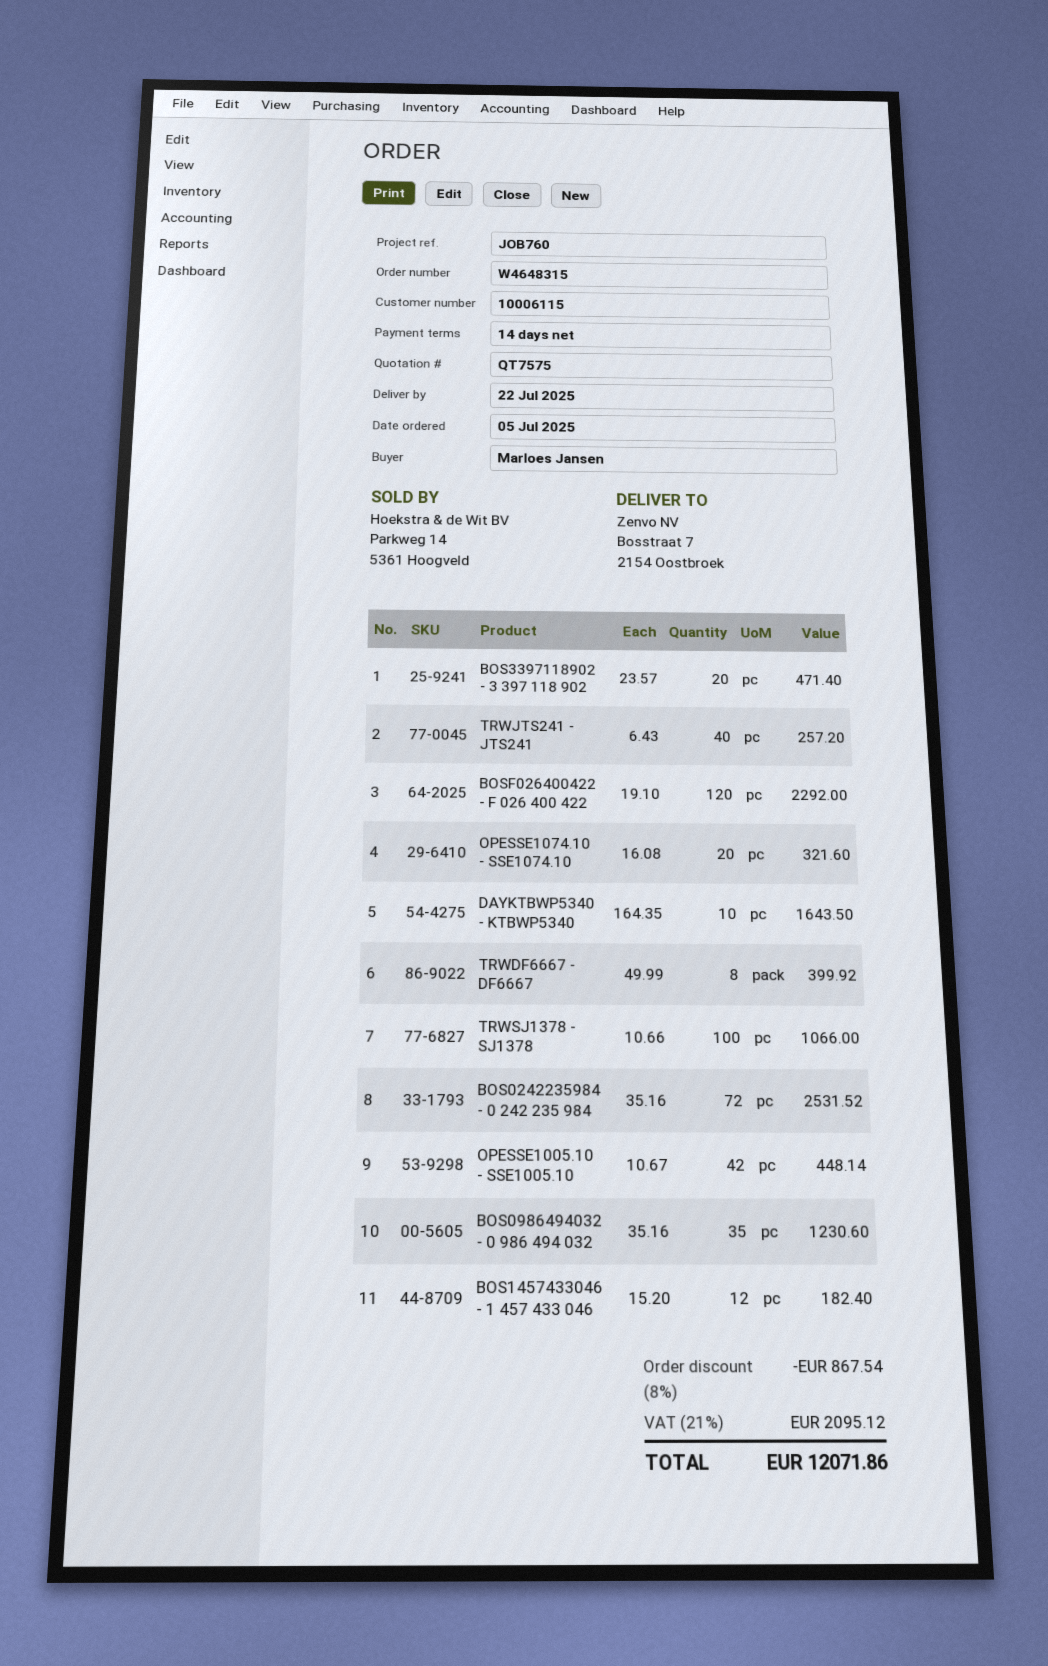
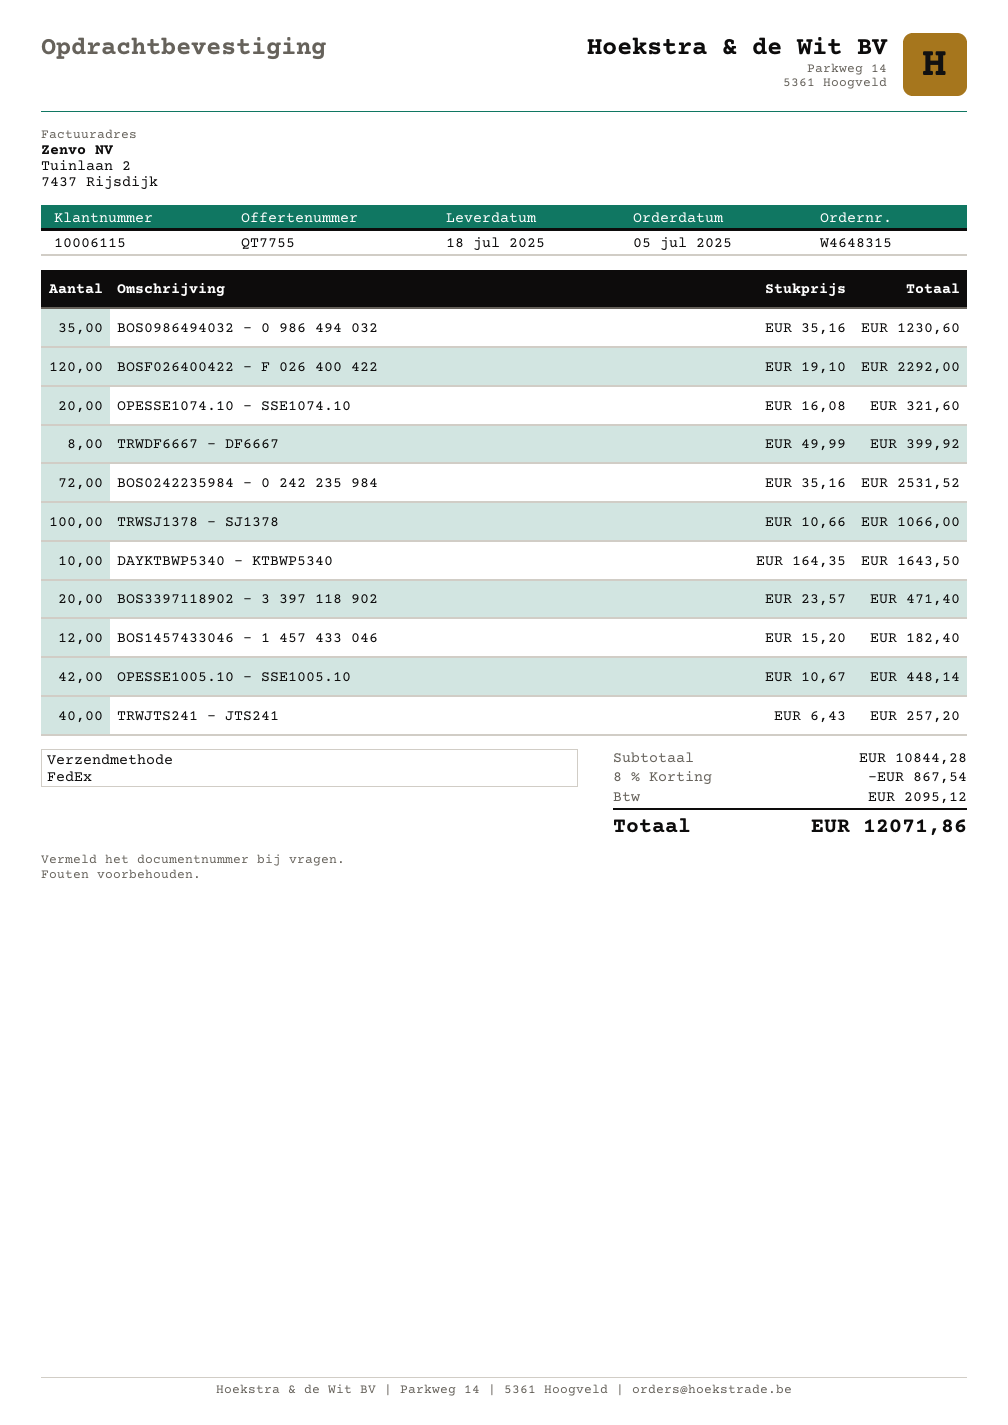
quote number: QT7575 -> QT7755
delivery date: 2025-07-22 -> 2025-07-18

